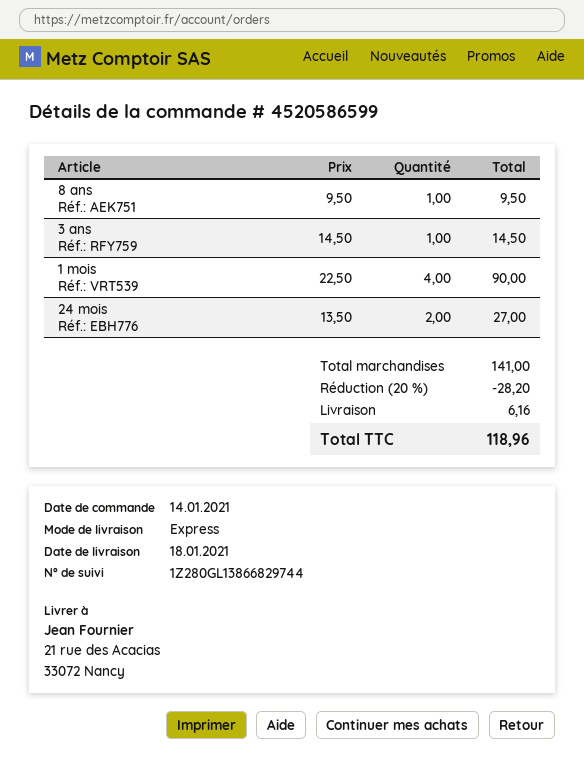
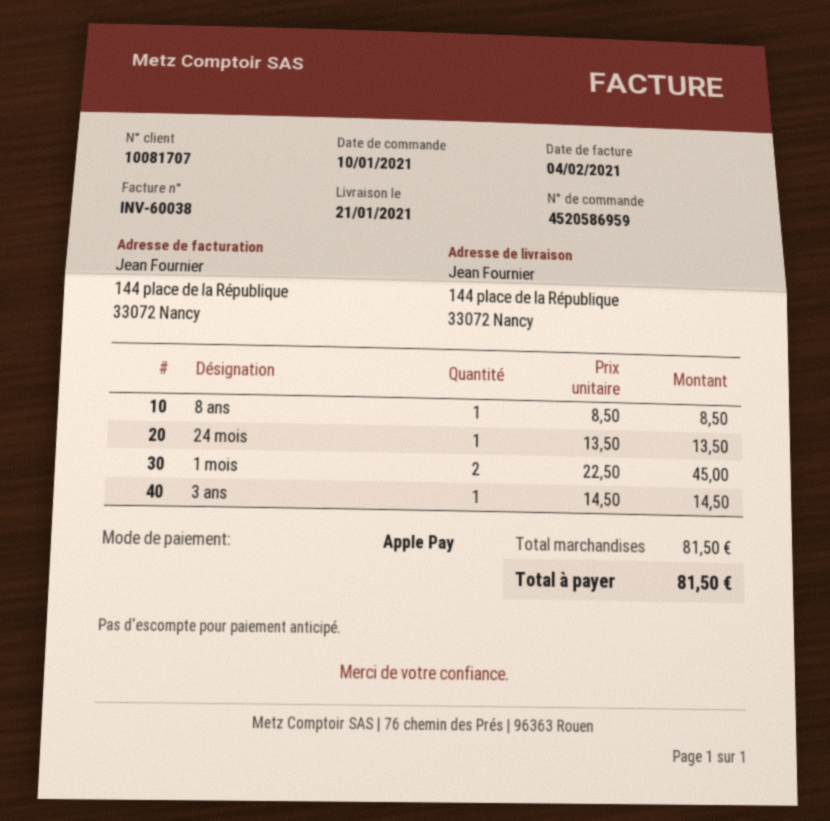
order number: 4520586599 -> 4520586959
order date: 2021-01-14 -> 2021-01-10
delivery date: 2021-01-18 -> 2021-01-21
ship to: 21 rue des Acacias, 33072 Nancy -> 144 place de la République, 33072 Nancy
8 ans: 1 x 9.50 = 9.50 -> 1 x 8.50 = 8.50
1 mois: 4 x 22.50 = 90.00 -> 2 x 22.50 = 45.00
24 mois: 2 x 13.50 = 27.00 -> 1 x 13.50 = 13.50
subtotal: 141.00 -> 81.50
discount: 20% = 28.20 -> none
shipping: 6.16 -> none
total: 118.96 -> 81.50

